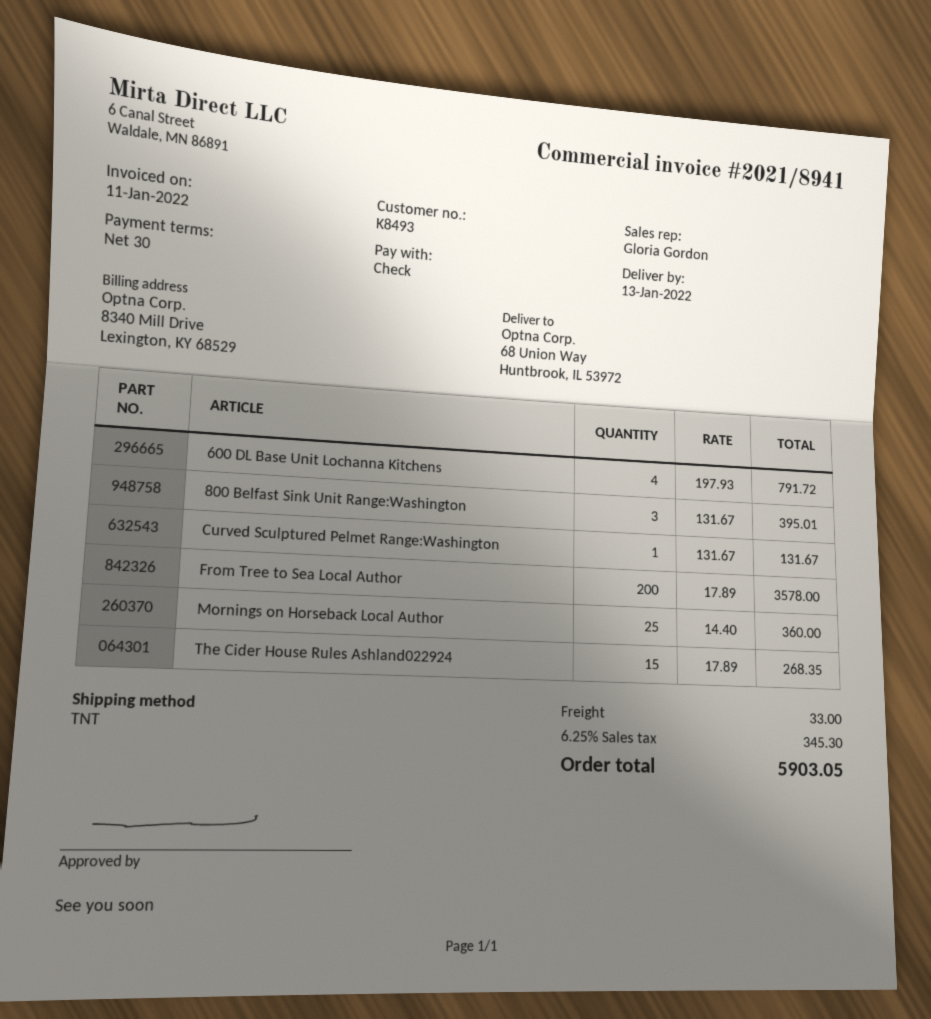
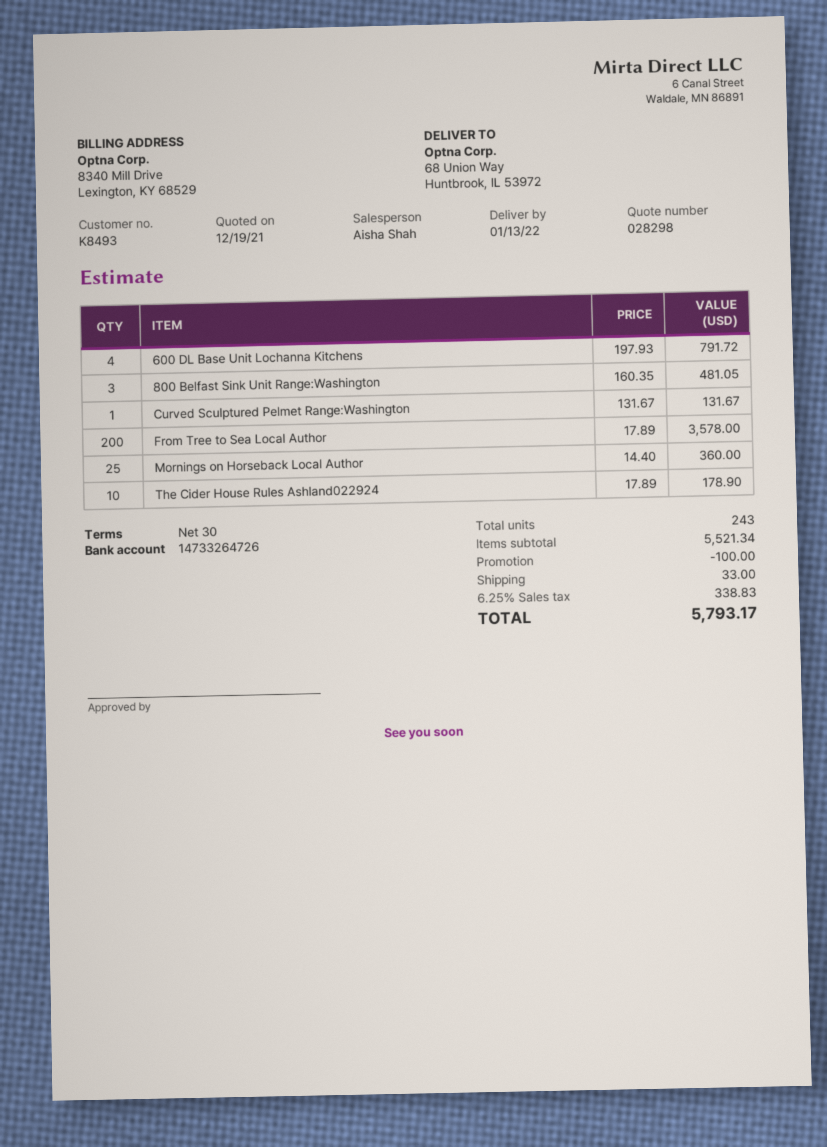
sales rep: Gloria Gordon -> Aisha Shah
800 Belfast Sink Unit Range:Washington: 3 x 131.67 = 395.01 -> 3 x 160.35 = 481.05
The Cider House Rules Ashland022924: 15 x 17.89 = 268.35 -> 10 x 17.89 = 178.90
discount: none -> 100.00
tax: 6.25% = 345.30 -> 6.25% = 338.83
total: 5903.05 -> 5793.17

